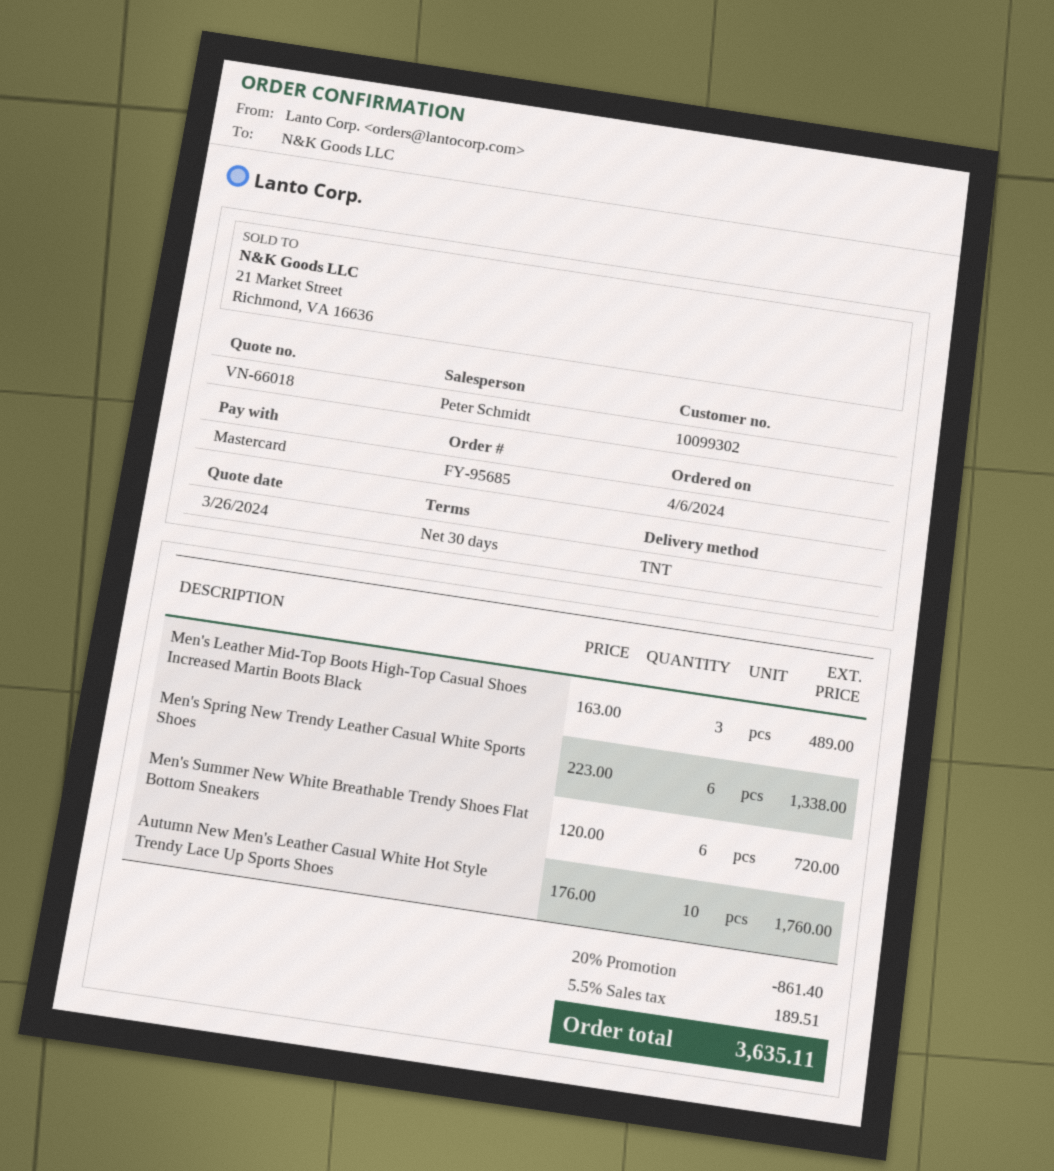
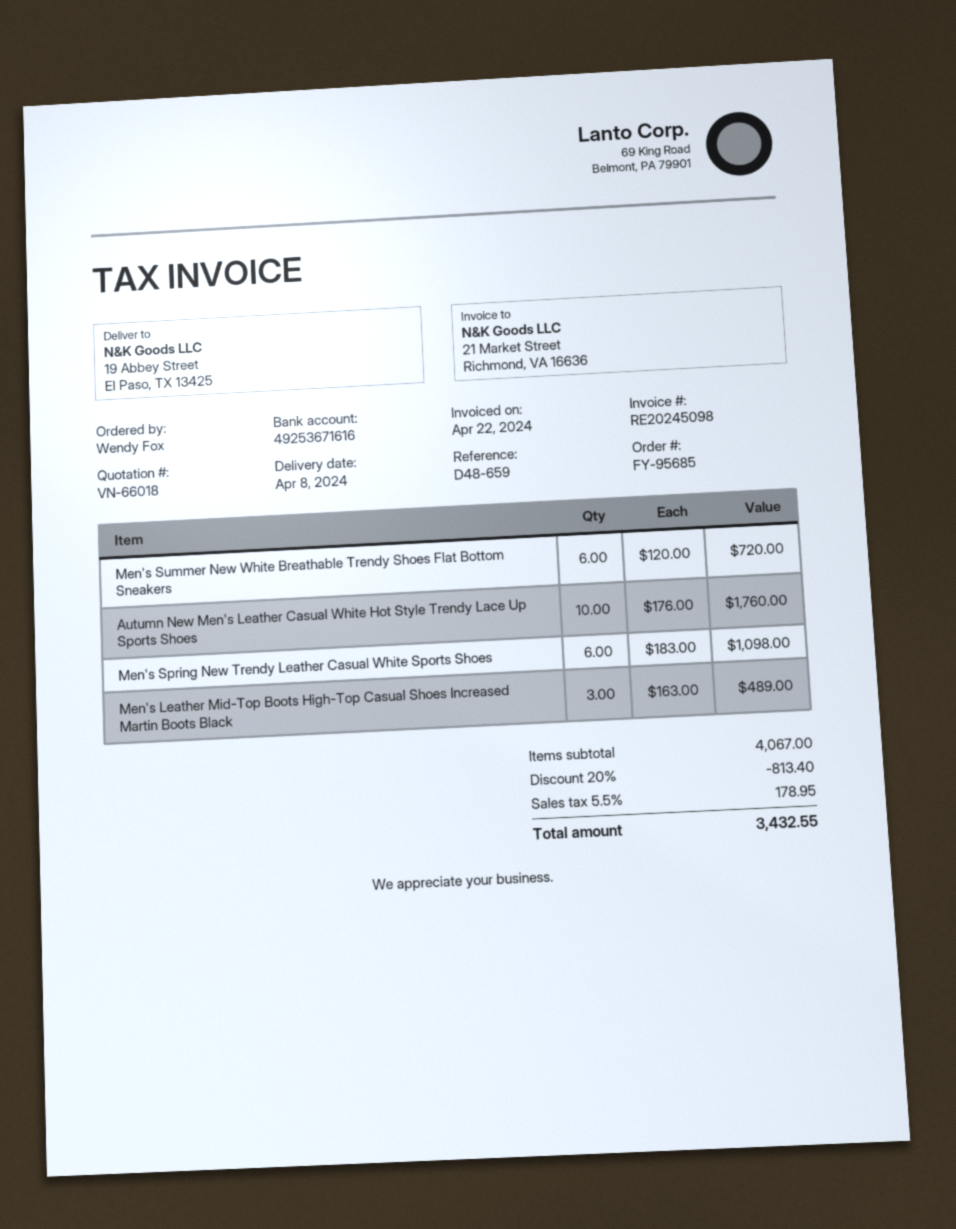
Men's Spring New Trendy Leather Casual White Sports Shoes: 6 x 223.00 = 1338.00 -> 6 x 183.00 = 1098.00
discount: 20% = 861.40 -> 20% = 813.40
tax: 5.5% = 189.51 -> 5.5% = 178.95
total: 3635.11 -> 3432.55

